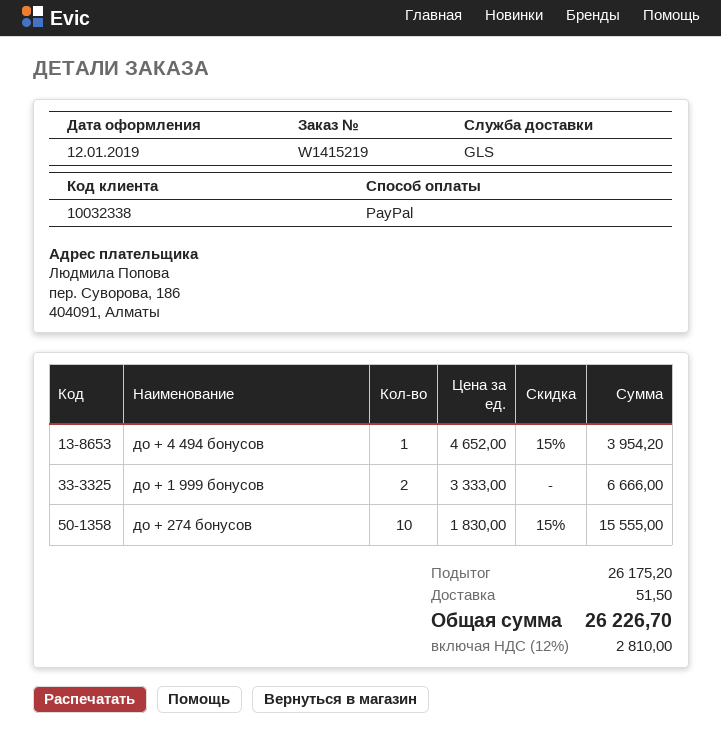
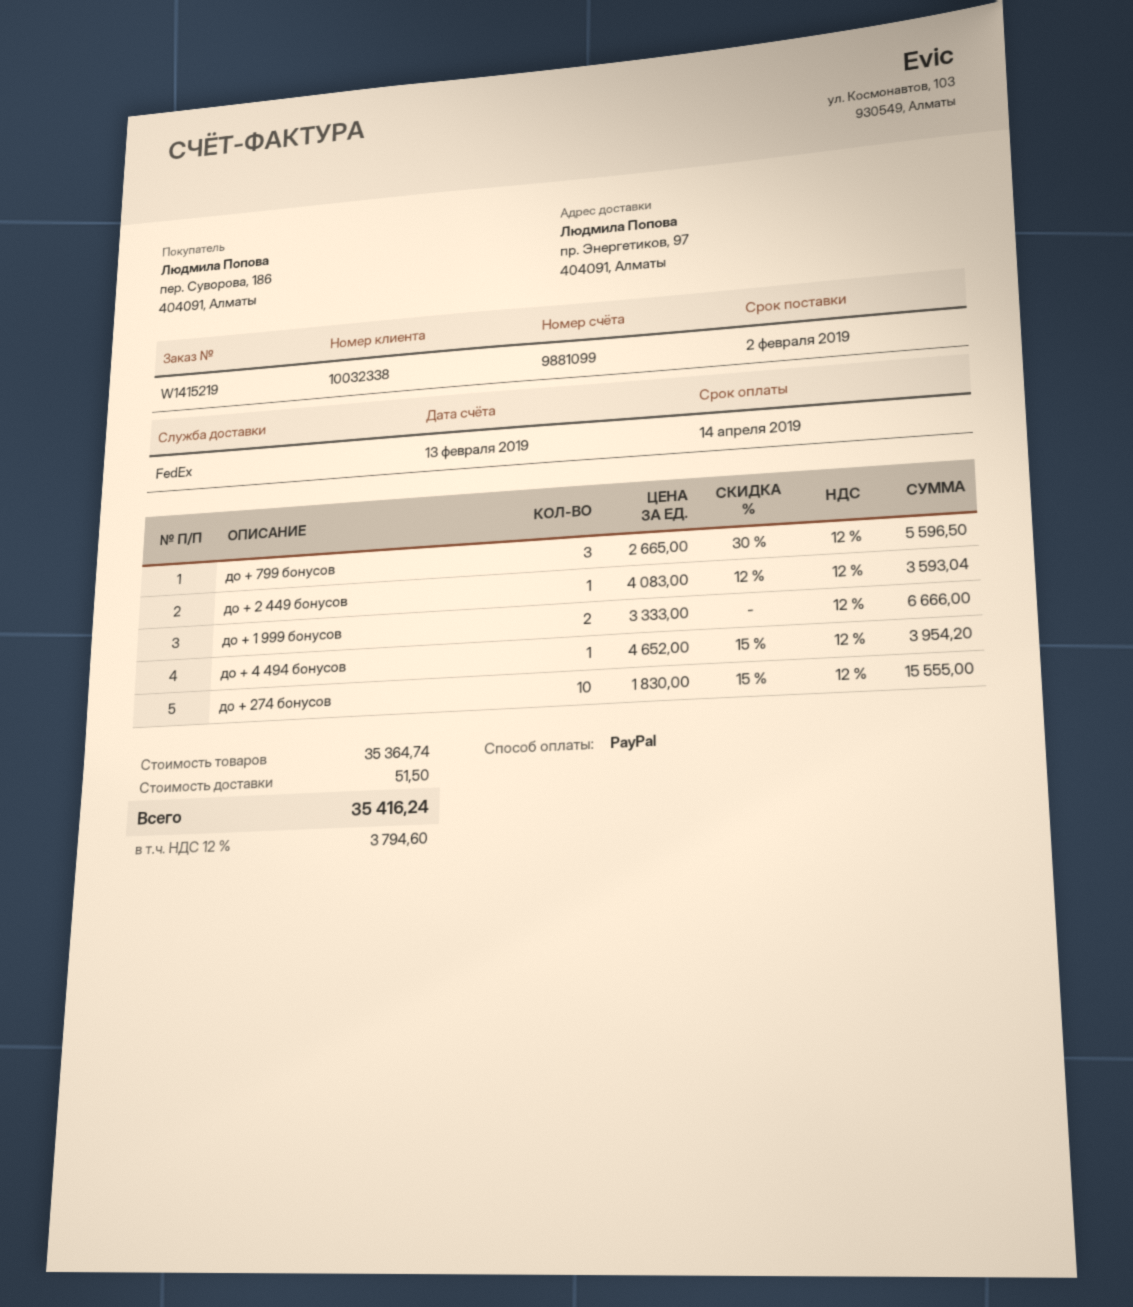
shipping method: GLS -> FedEx
до + 799 бонусов: none -> 3 x 2665.00 - 30% = 5596.50
до + 2 449 бонусов: none -> 1 x 4083.00 - 12% = 3593.04
subtotal: 26175.20 -> 35364.74
tax: 12% = 2810.00 -> 12% = 3794.60
total: 26226.70 -> 35416.24

